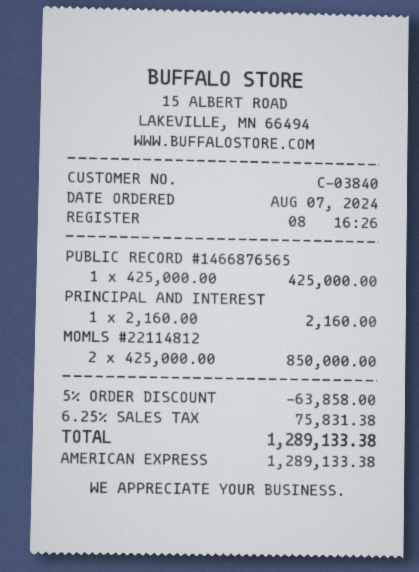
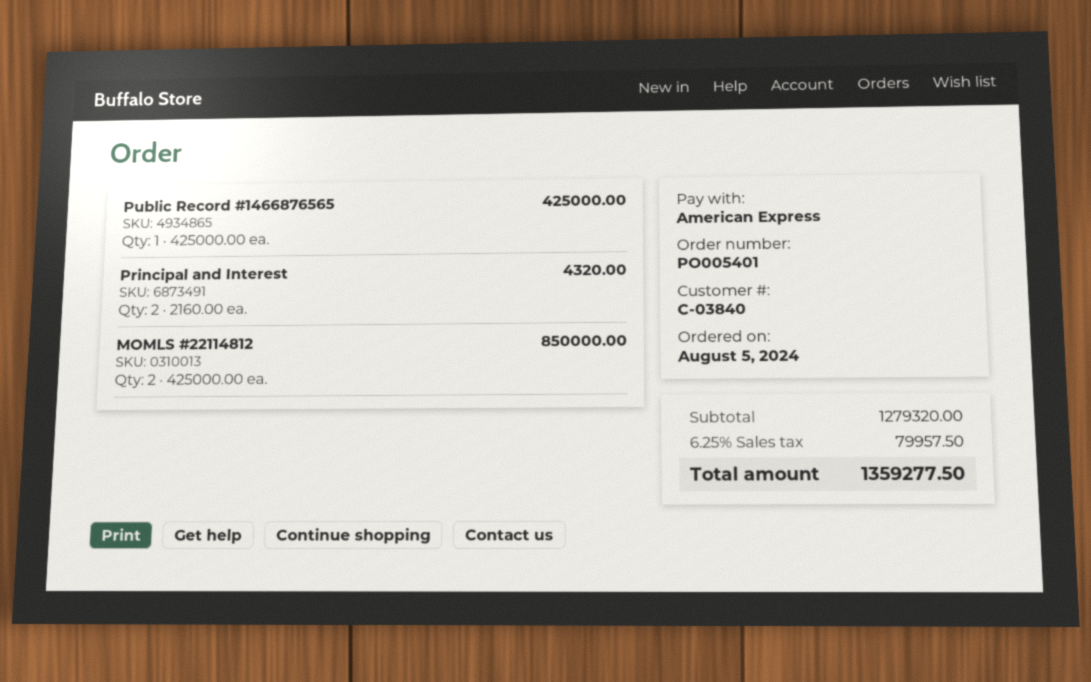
order date: 2024-08-07 -> 2024-08-05
PRINCIPAL AND INTEREST: 1 x 2160.00 = 2160.00 -> 2 x 2160.00 = 4320.00
discount: 5% = 63858.00 -> none
tax: 6.25% = 75831.38 -> 6.25% = 79957.50
total: 1289133.38 -> 1359277.50

